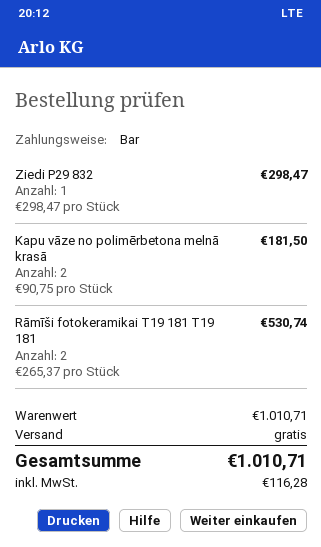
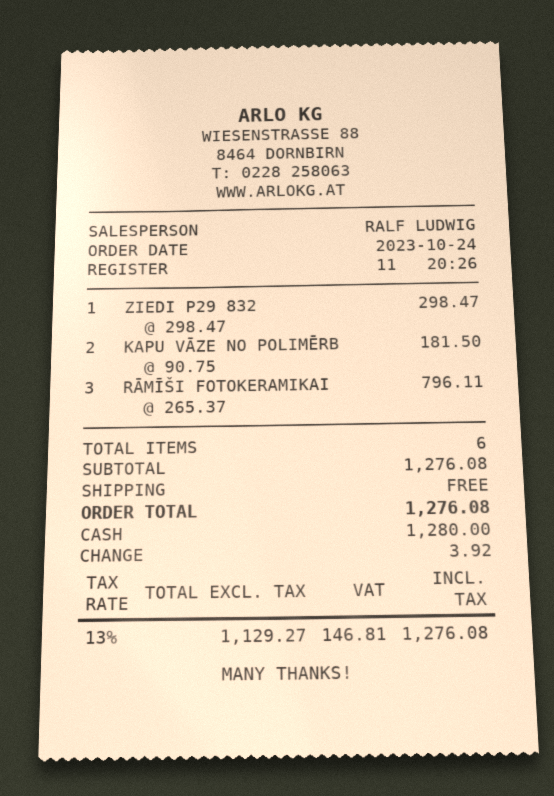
Rāmīši fotokeramikai T19 181 T19 181: 2 x 265.37 = 530.74 -> 3 x 265.37 = 796.11
subtotal: 1010.71 -> 1276.08
tax: 116.28 -> 146.81
total: 1010.71 -> 1276.08

